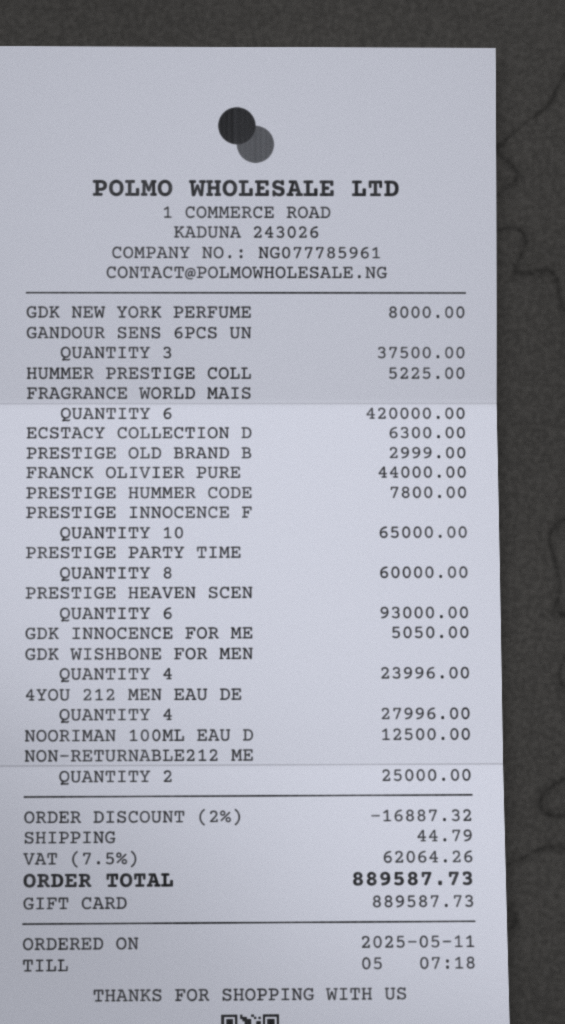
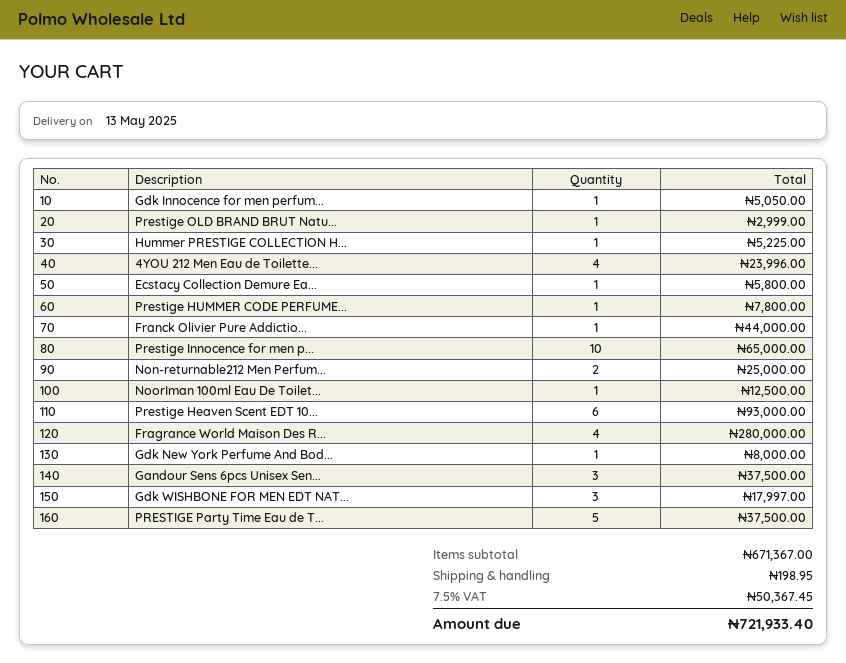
FRAGRANCE WORLD MAIS: 6 for 420000.00 -> 4 for 280000.00
ECSTACY COLLECTION D: 1 for 6300.00 -> 1 for 5800.00
PRESTIGE PARTY TIME: 8 for 60000.00 -> 5 for 37500.00
GDK WISHBONE FOR MEN: 4 for 23996.00 -> 3 for 17997.00
4YOU 212 MEN EAU DE: 4 for 27996.00 -> 4 for 23996.00
discount: 2% = 16887.32 -> none
shipping: 44.79 -> 198.95
tax: 7.5% = 62064.26 -> 7.5% = 50367.45
total: 889587.73 -> 721933.40

